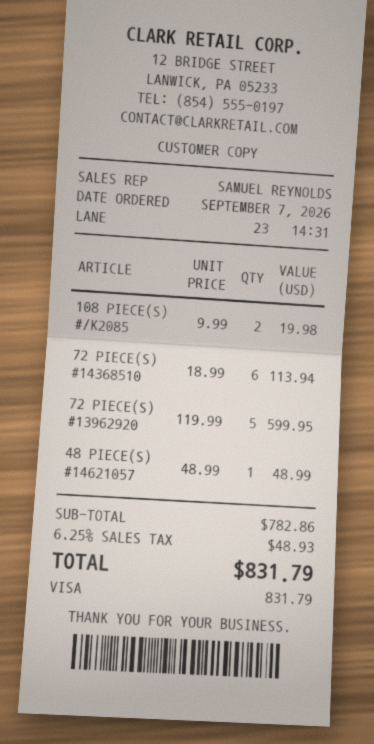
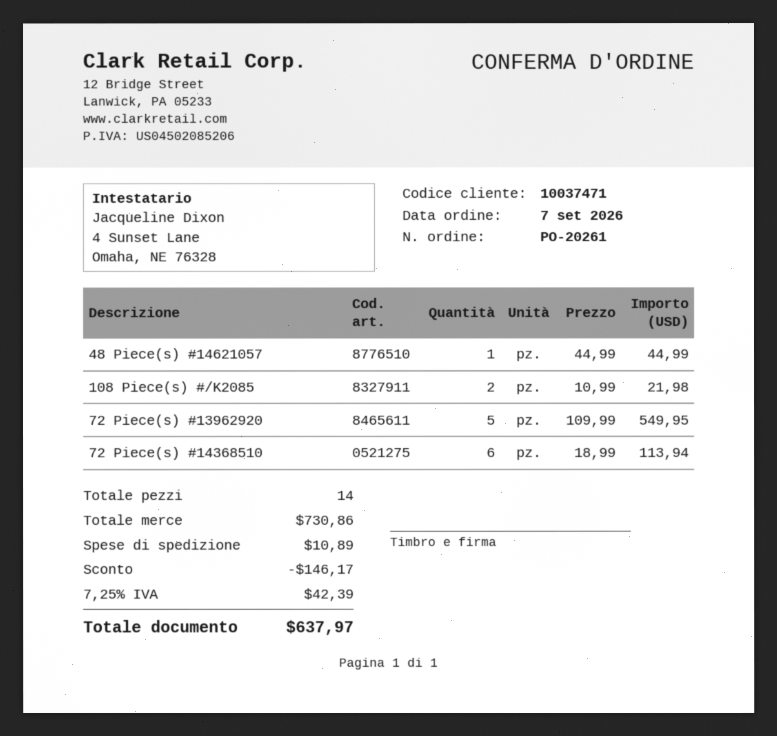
108 PIECE(S) #/K2085: 2 x 9.99 = 19.98 -> 2 x 10.99 = 21.98
72 PIECE(S) #13962920: 5 x 119.99 = 599.95 -> 5 x 109.99 = 549.95
48 PIECE(S) #14621057: 1 x 48.99 = 48.99 -> 1 x 44.99 = 44.99
subtotal: 782.86 -> 730.86
discount: none -> 146.17
shipping: none -> 10.89
tax: 6.25% = 48.93 -> 7.25% = 42.39
total: 831.79 -> 637.97

